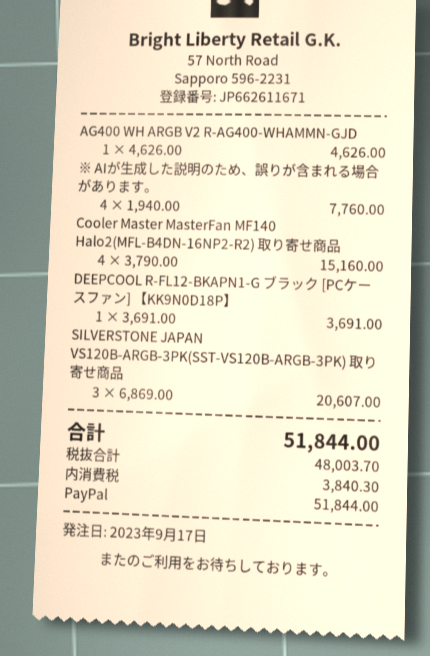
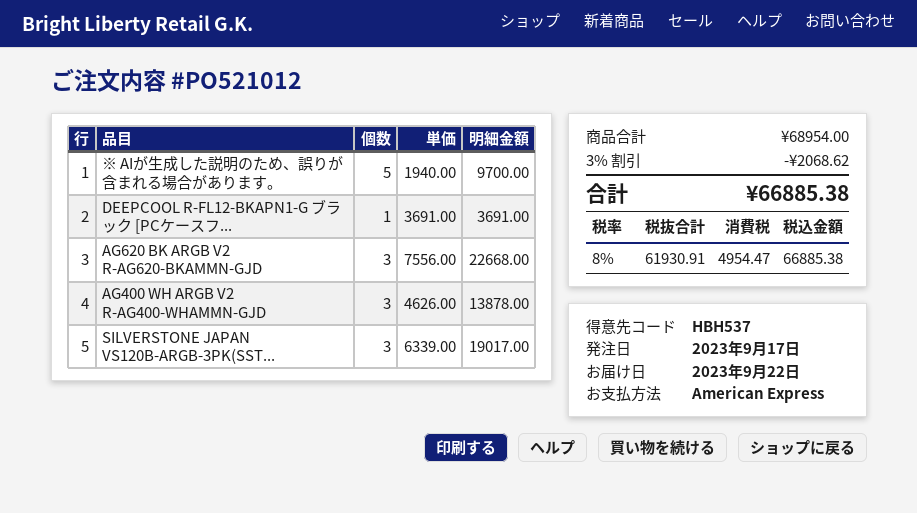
payment method: PayPal -> American Express
AG400 WH ARGB V2 R-AG400-WHAMMN-GJD: 1 x 4626.00 = 4626.00 -> 3 x 4626.00 = 13878.00
※ AIが生成した説明のため、誤りが含まれる場合があります。: 4 x 1940.00 = 7760.00 -> 5 x 1940.00 = 9700.00
Cooler Master MasterFan MF140 Halo2(MFL-B4DN-16NP2-R2) 取り寄せ商品: 4 x 3790.00 = 15160.00 -> none
SILVERSTONE JAPAN VS120B-ARGB-3PK(SST-VS120B-ARGB-3PK) 取り寄せ商品: 3 x 6869.00 = 20607.00 -> 3 x 6339.00 = 19017.00
AG620 BK ARGB V2 R-AG620-BKAMMN-GJD: none -> 3 x 7556.00 = 22668.00
discount: none -> 3% = 2068.62
net: 48003.70 -> 61930.91
tax: 3840.30 -> 4954.47
total: 51844.00 -> 66885.38

